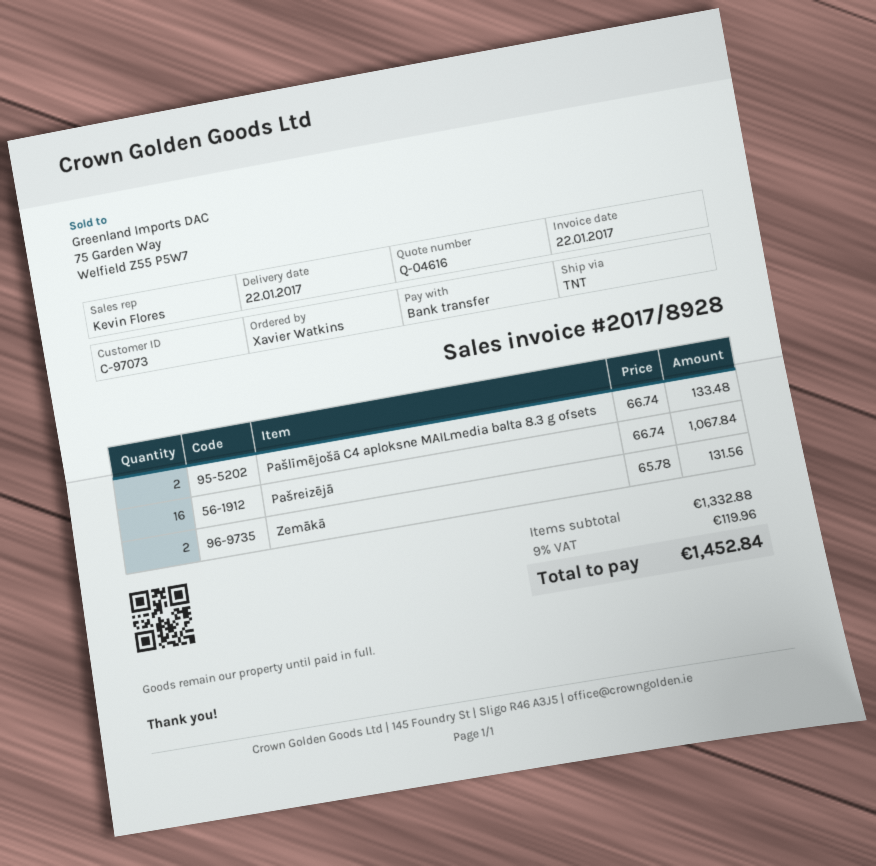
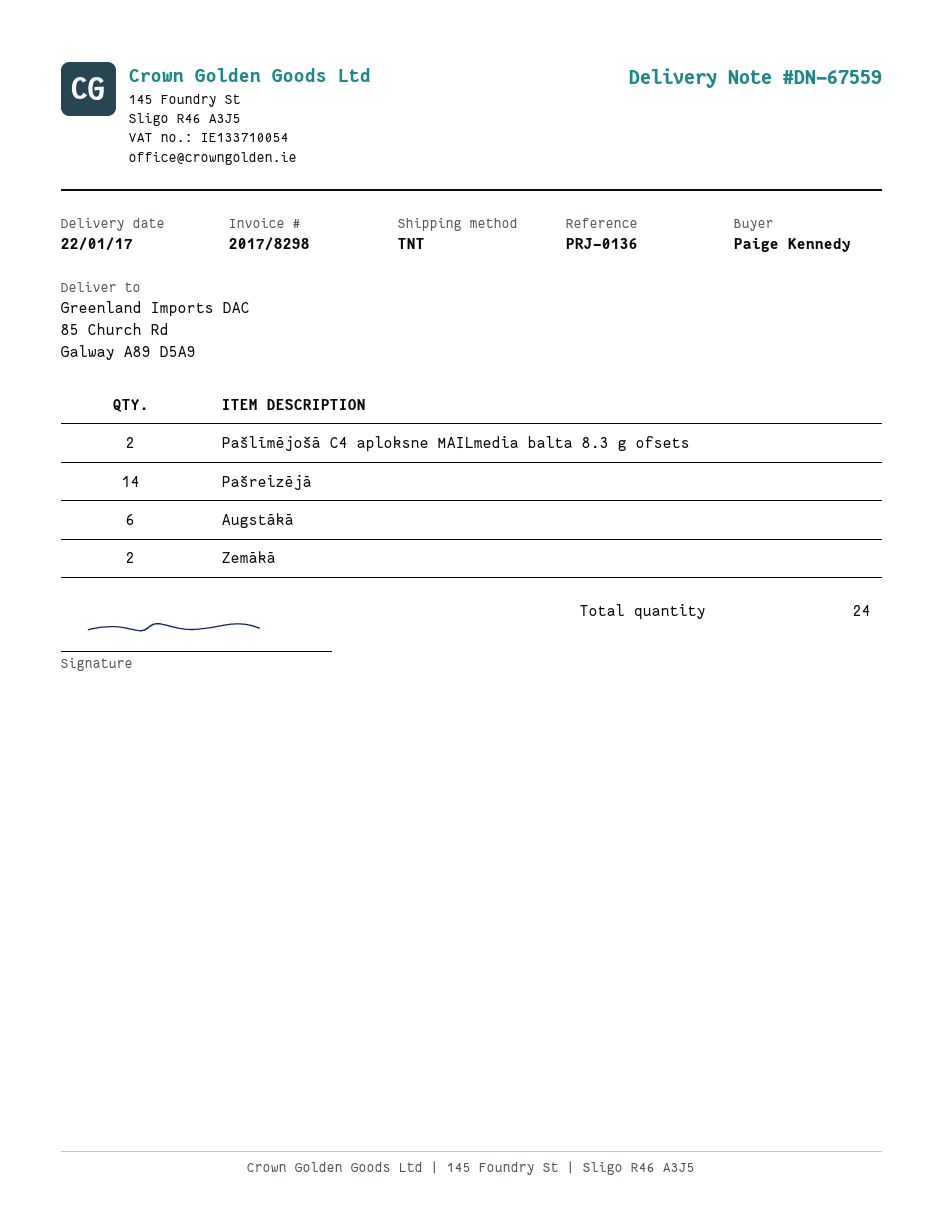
invoice number: 2017/8928 -> 2017/8298
ordered by: Xavier Watkins -> Paige Kennedy
Pašreizējā: 16 -> 14
Augstākā: none -> 6

